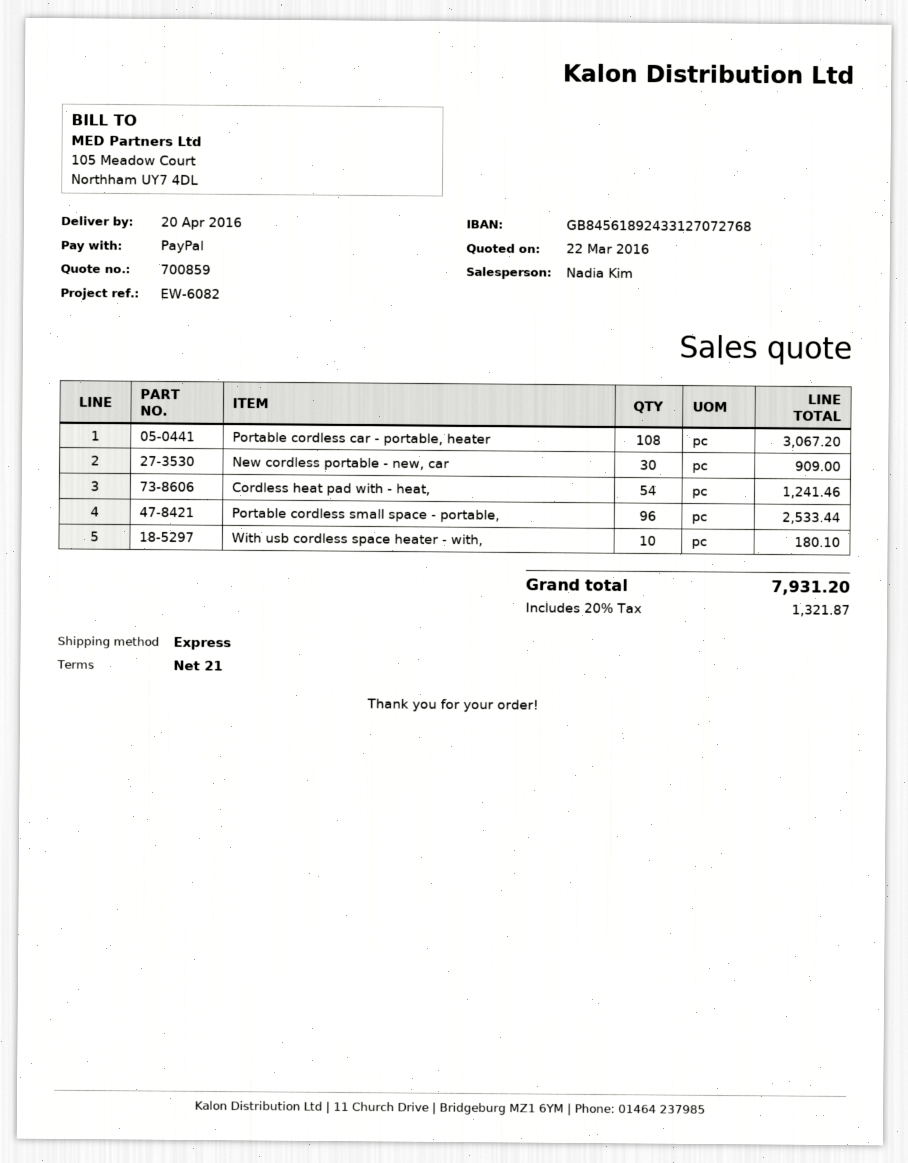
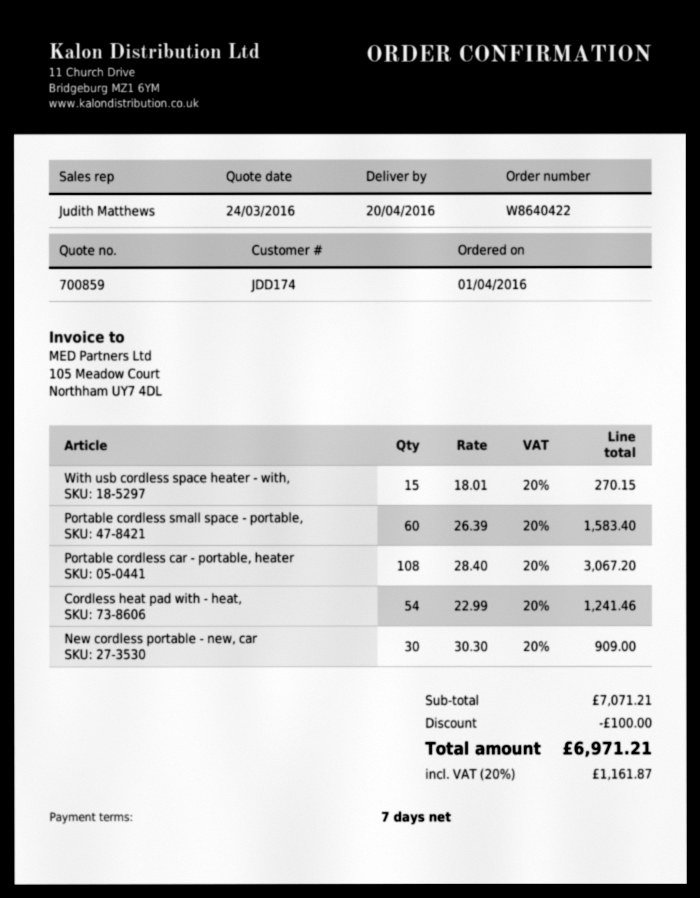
quote date: 2016-03-22 -> 2016-03-24
payment terms: 21 days -> 7 days
sales rep: Nadia Kim -> Judith Matthews
Portable cordless small space - portable,: 96 for 2533.44 -> 60 for 1583.40
With usb cordless space heater - with,: 10 for 180.10 -> 15 for 270.15
discount: none -> 100.00
tax: 20% = 1321.87 -> 20% = 1161.87
total: 7931.20 -> 6971.21

